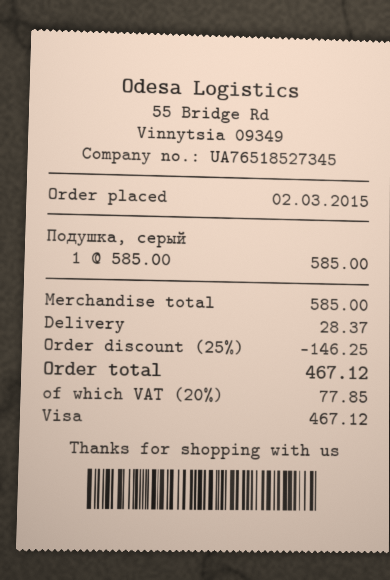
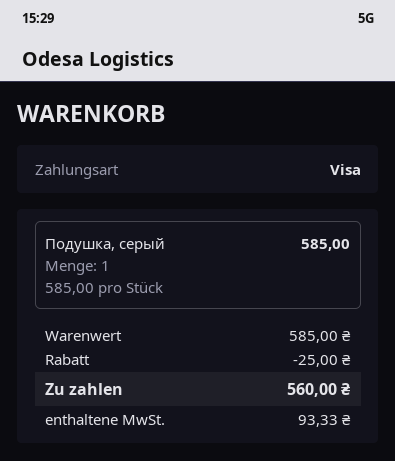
discount: 146.25 -> 25.00
shipping: 28.37 -> none
tax: 77.85 -> 93.33
total: 467.12 -> 560.00

